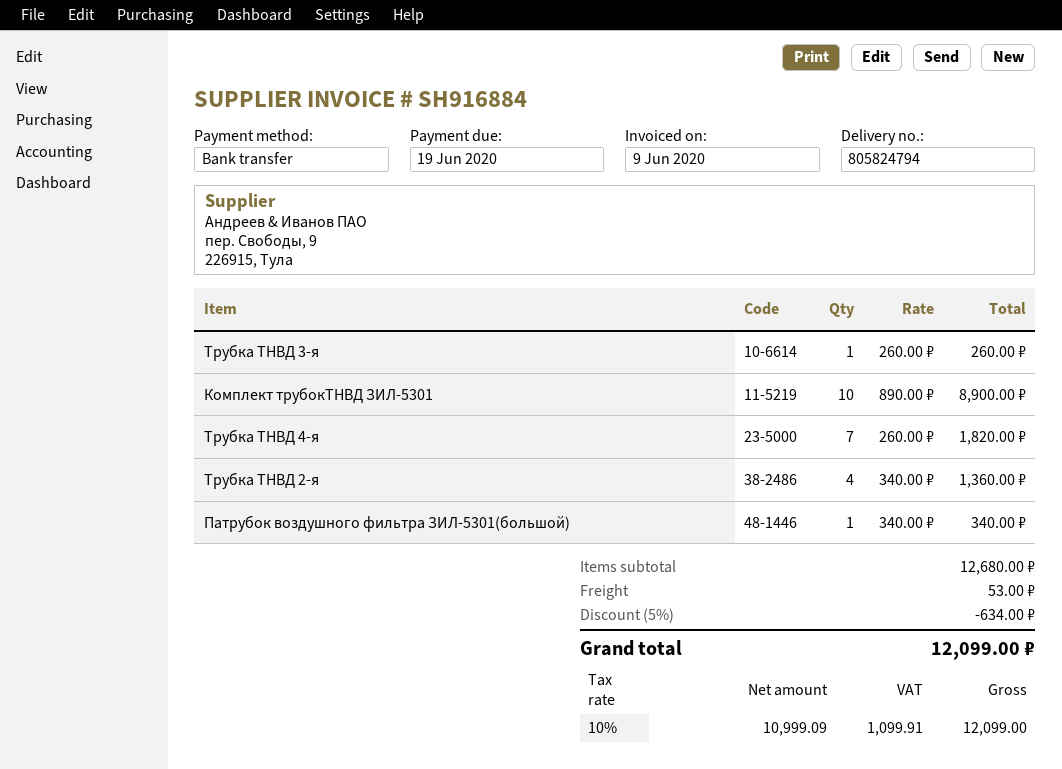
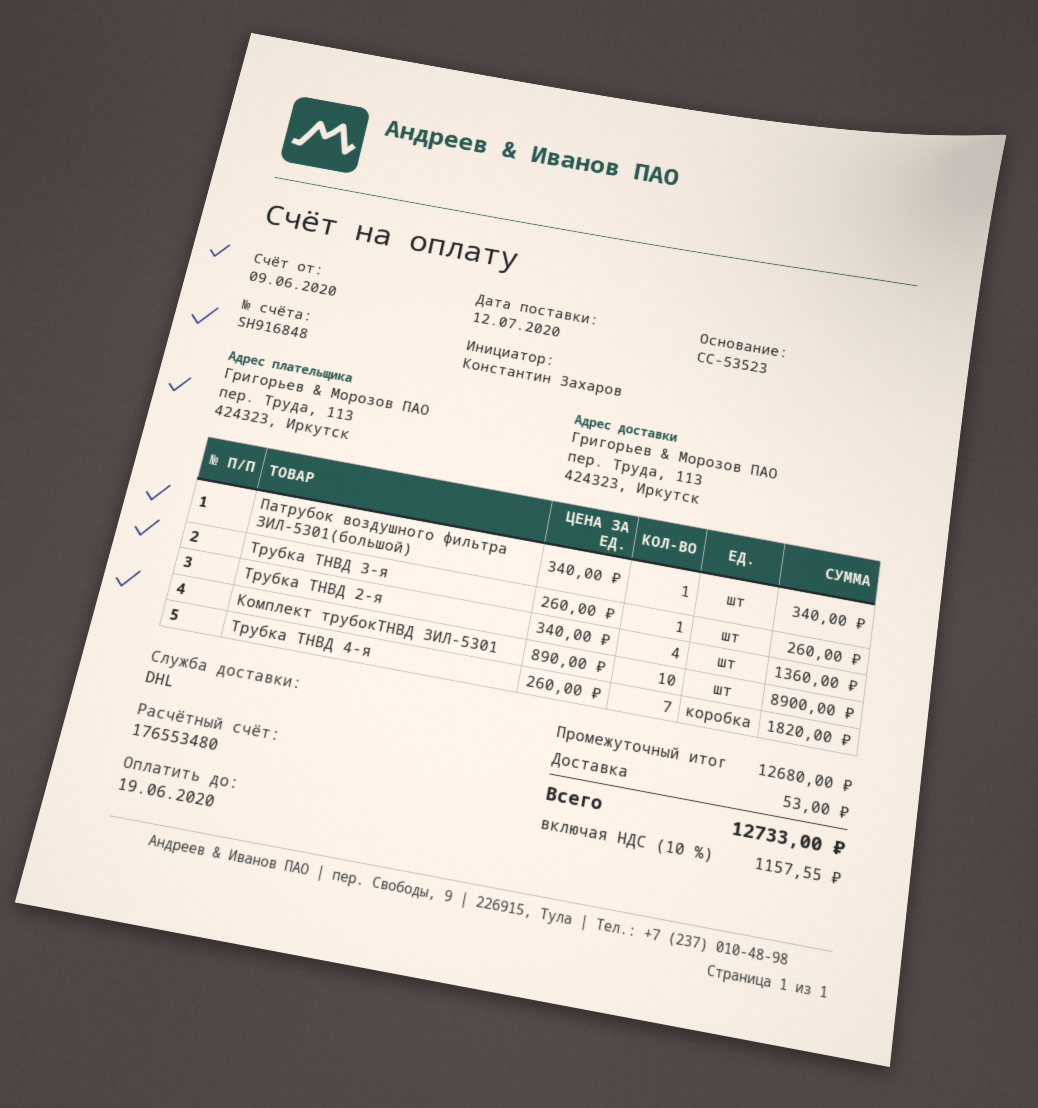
invoice number: SH916884 -> SH916848
discount: 5% = 634.00 -> none
tax: 10% = 1099.91 -> 10% = 1157.55
total: 12099.00 -> 12733.00

